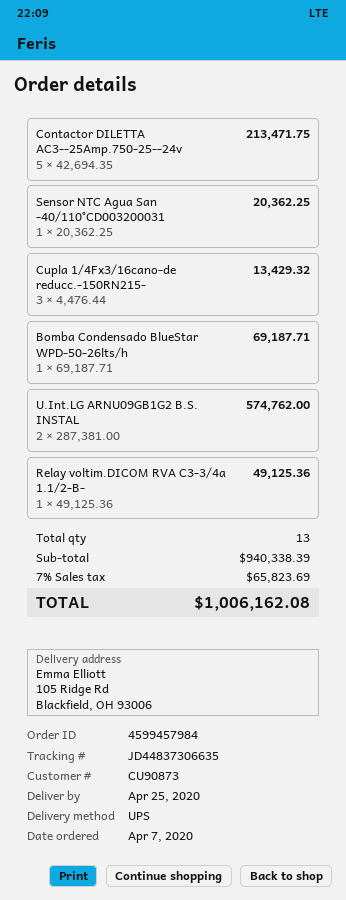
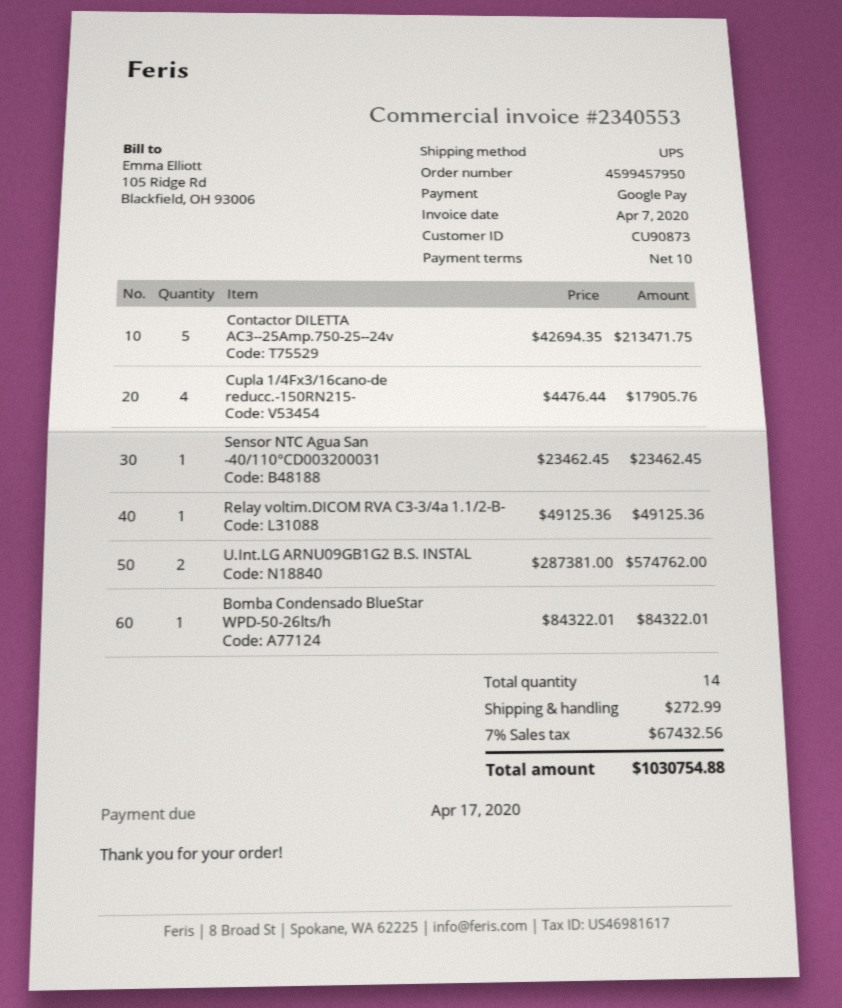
order number: 4599457984 -> 4599457950
Sensor NTC Agua San -40/110°CD003200031: 1 x 20362.25 = 20362.25 -> 1 x 23462.45 = 23462.45
Cupla 1/4Fx3/16cano-de reducc.-150RN215-: 3 x 4476.44 = 13429.32 -> 4 x 4476.44 = 17905.76
Bomba Condensado BlueStar WPD-50-26lts/h: 1 x 69187.71 = 69187.71 -> 1 x 84322.01 = 84322.01
total quantity: 13 -> 14
shipping: none -> 272.99
tax: 7% = 65823.69 -> 7% = 67432.56
total: 1006162.08 -> 1030754.88

